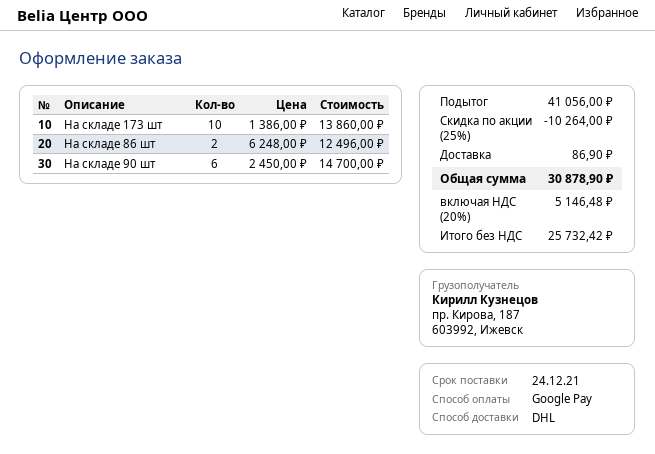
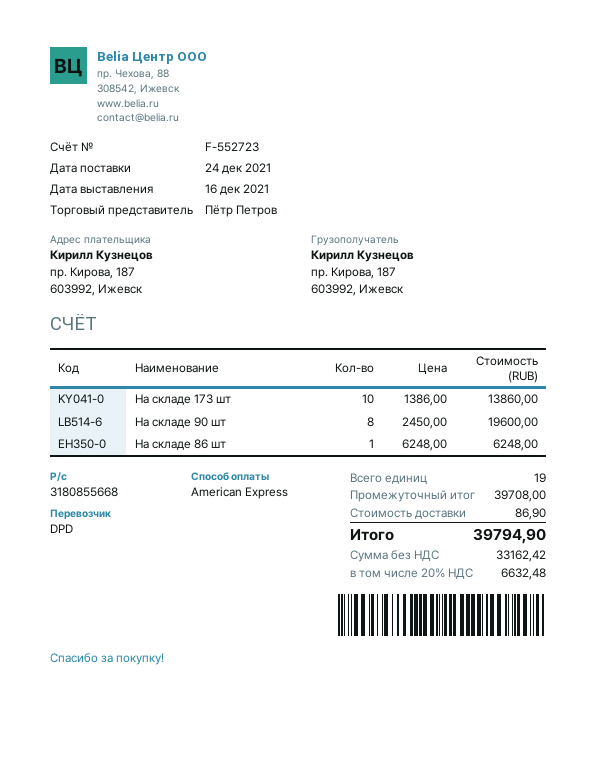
payment method: Google Pay -> American Express
shipping method: DHL -> DPD
На складе 86 шт: 2 x 6248.00 = 12496.00 -> 1 x 6248.00 = 6248.00
На складе 90 шт: 6 x 2450.00 = 14700.00 -> 8 x 2450.00 = 19600.00
subtotal: 41056.00 -> 39708.00
discount: 25% = 10264.00 -> none
net: 25732.42 -> 33162.42
tax: 20% = 5146.48 -> 20% = 6632.48
total: 30878.90 -> 39794.90

